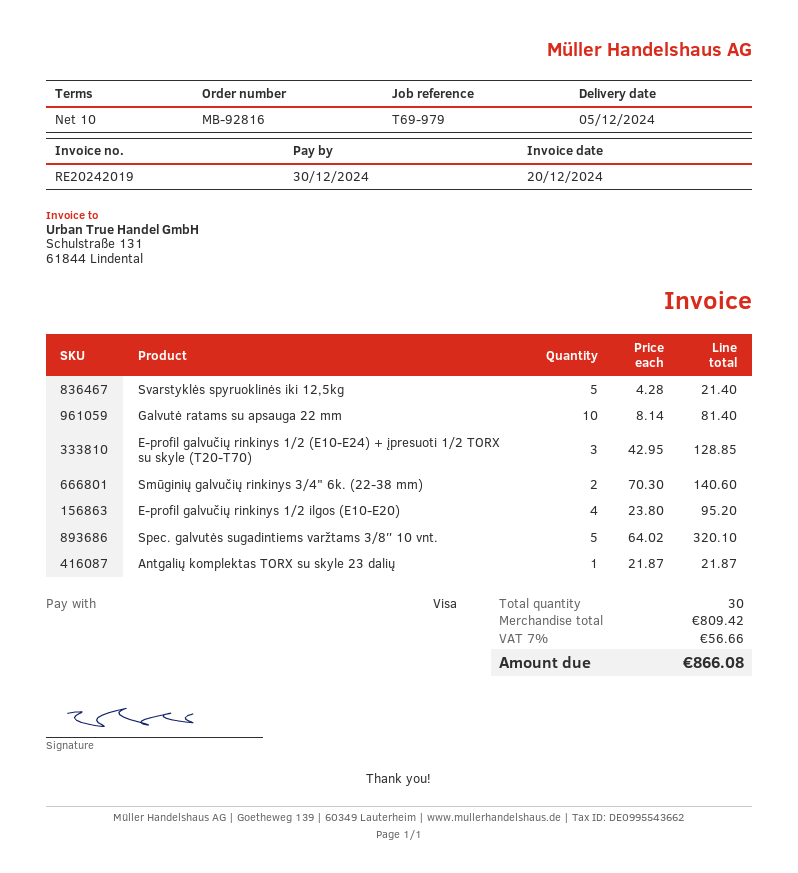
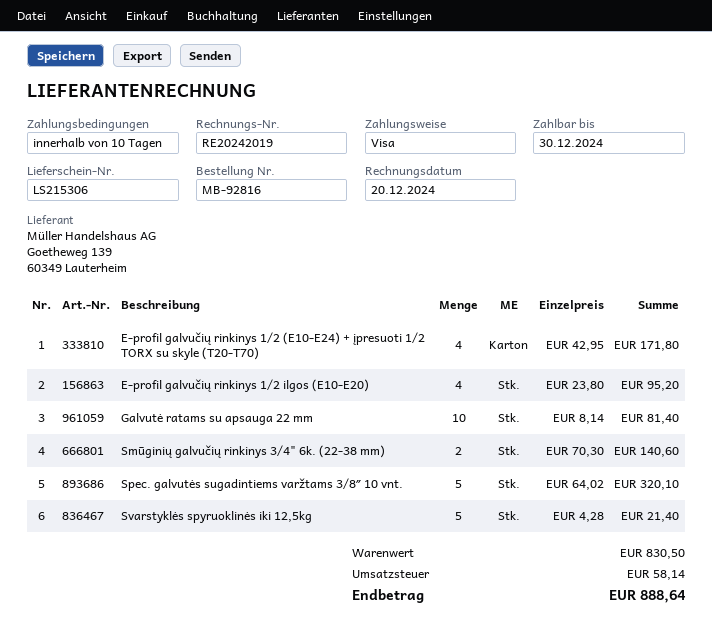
E-profil galvučių rinkinys 1/2 (E10-E24) + įpresuoti 1/2 TORX su skyle (T20-T70): 3 x 42.95 = 128.85 -> 4 x 42.95 = 171.80
Antgalių komplektas TORX su skyle 23 dalių: 1 x 21.87 = 21.87 -> none
subtotal: 809.42 -> 830.50
tax: 56.66 -> 58.14
total: 866.08 -> 888.64

